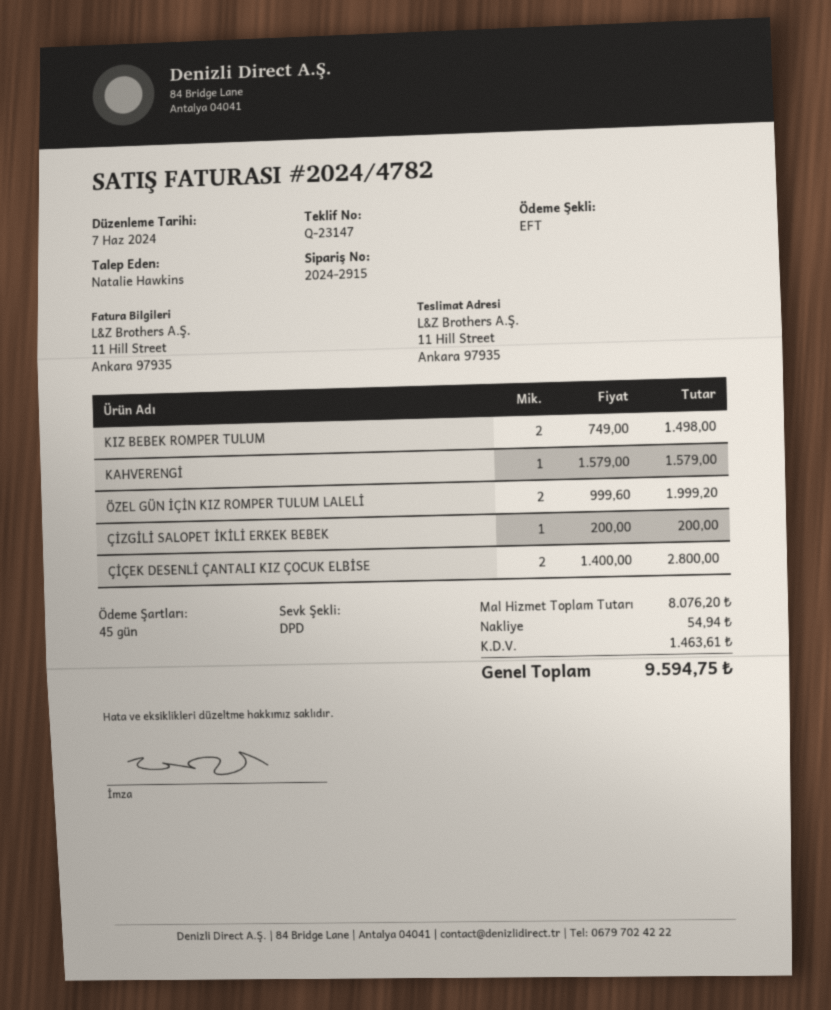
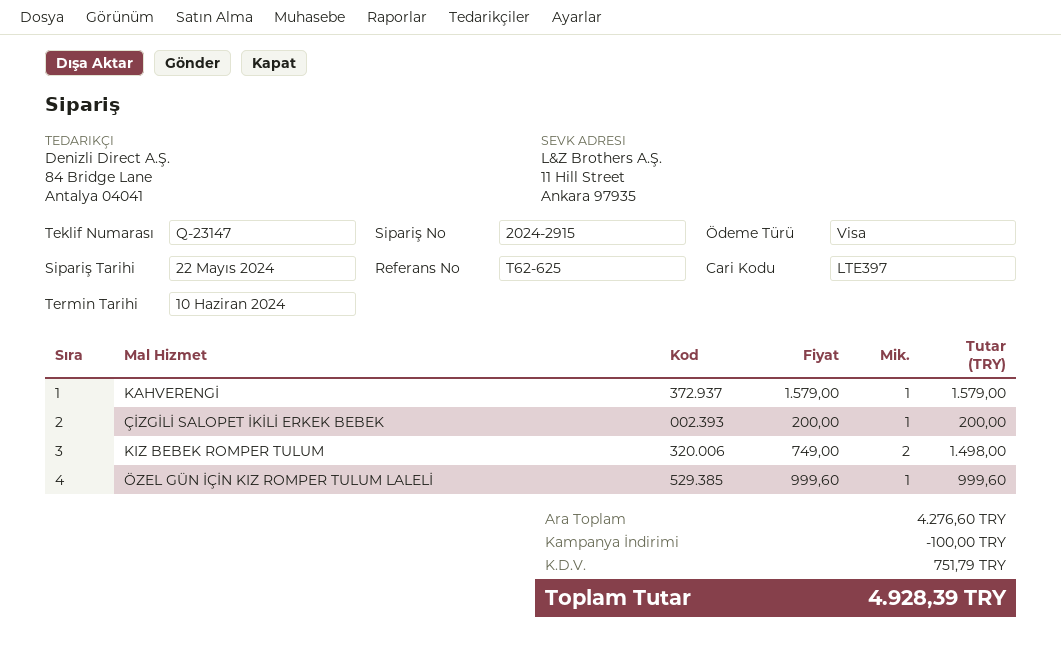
payment method: bank transfer -> Visa
ÖZEL GÜN İÇİN KIZ ROMPER TULUM LALELİ: 2 x 999.60 = 1999.20 -> 1 x 999.60 = 999.60
ÇİÇEK DESENLİ ÇANTALI KIZ ÇOCUK ELBİSE: 2 x 1400.00 = 2800.00 -> none
subtotal: 8076.20 -> 4276.60
discount: none -> 100.00
shipping: 54.94 -> none
tax: 1463.61 -> 751.79
total: 9594.75 -> 4928.39

